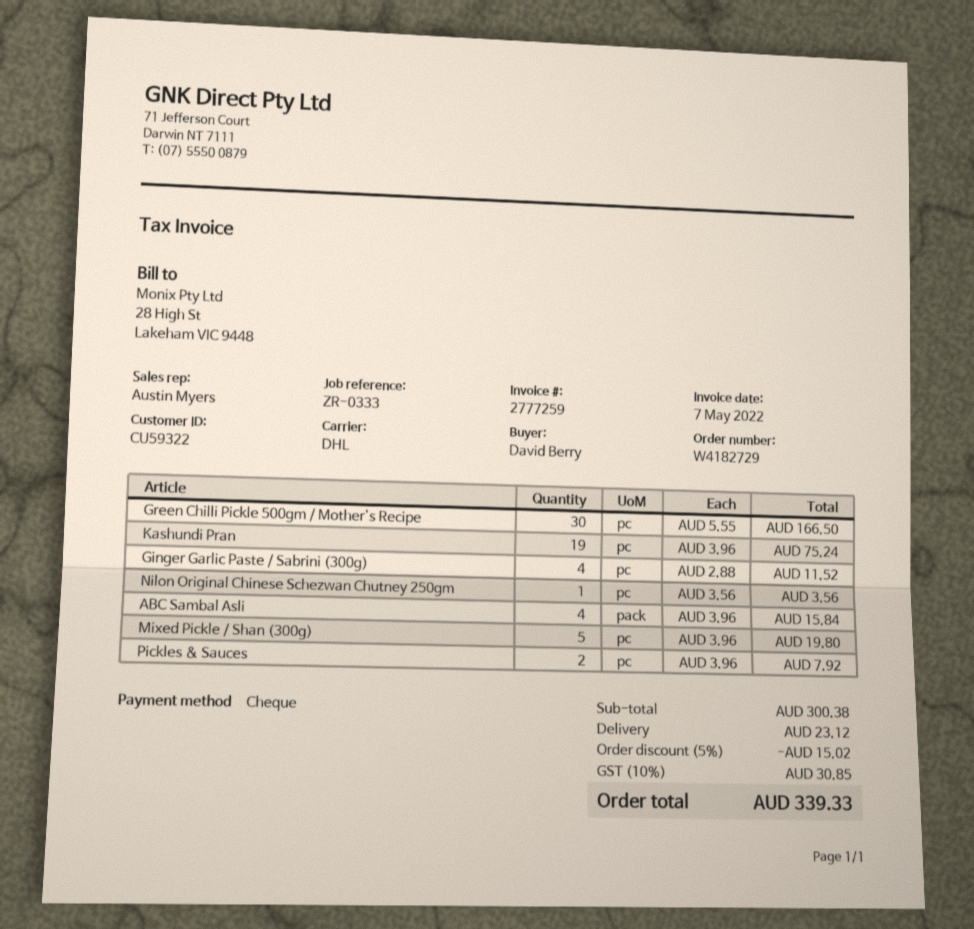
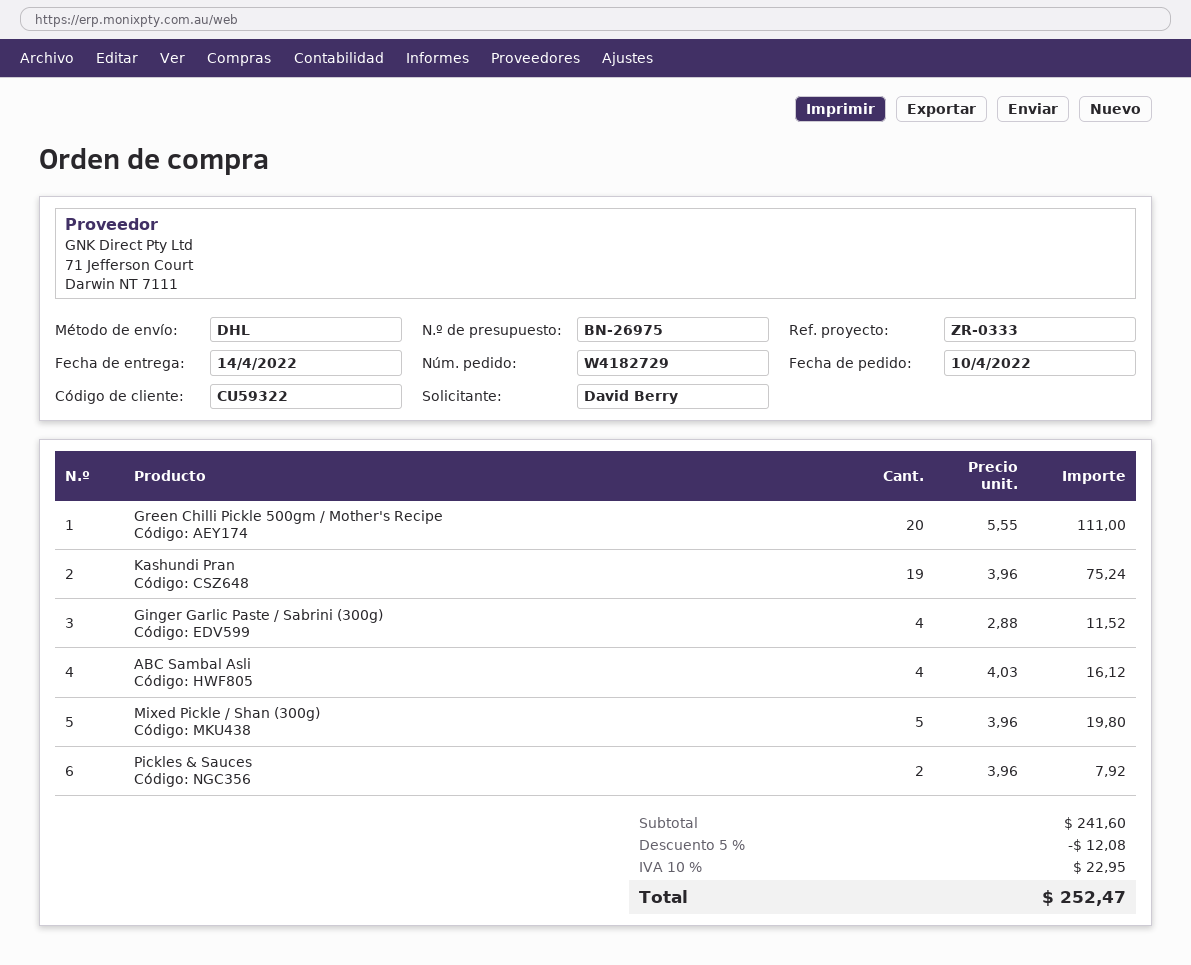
Green Chilli Pickle 500gm / Mother's Recipe: 30 x 5.55 = 166.50 -> 20 x 5.55 = 111.00
Nilon Original Chinese Schezwan Chutney 250gm: 1 x 3.56 = 3.56 -> none
ABC Sambal Asli: 4 x 3.96 = 15.84 -> 4 x 4.03 = 16.12
subtotal: 300.38 -> 241.60
discount: 5% = 15.02 -> 5% = 12.08
shipping: 23.12 -> none
tax: 10% = 30.85 -> 10% = 22.95
total: 339.33 -> 252.47

